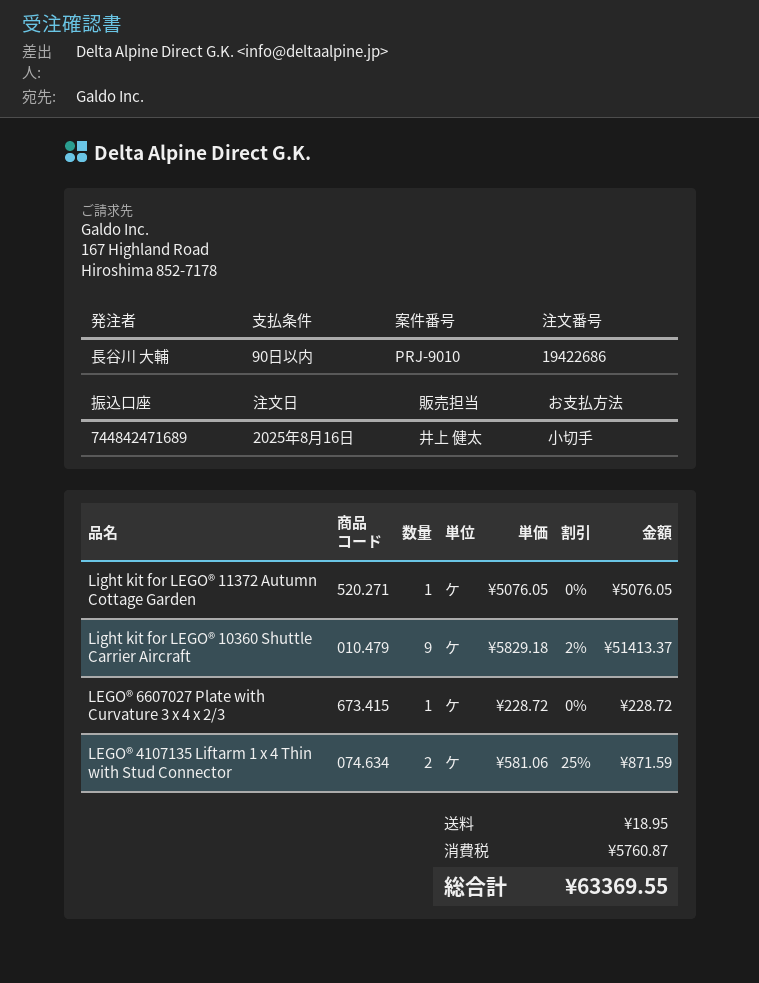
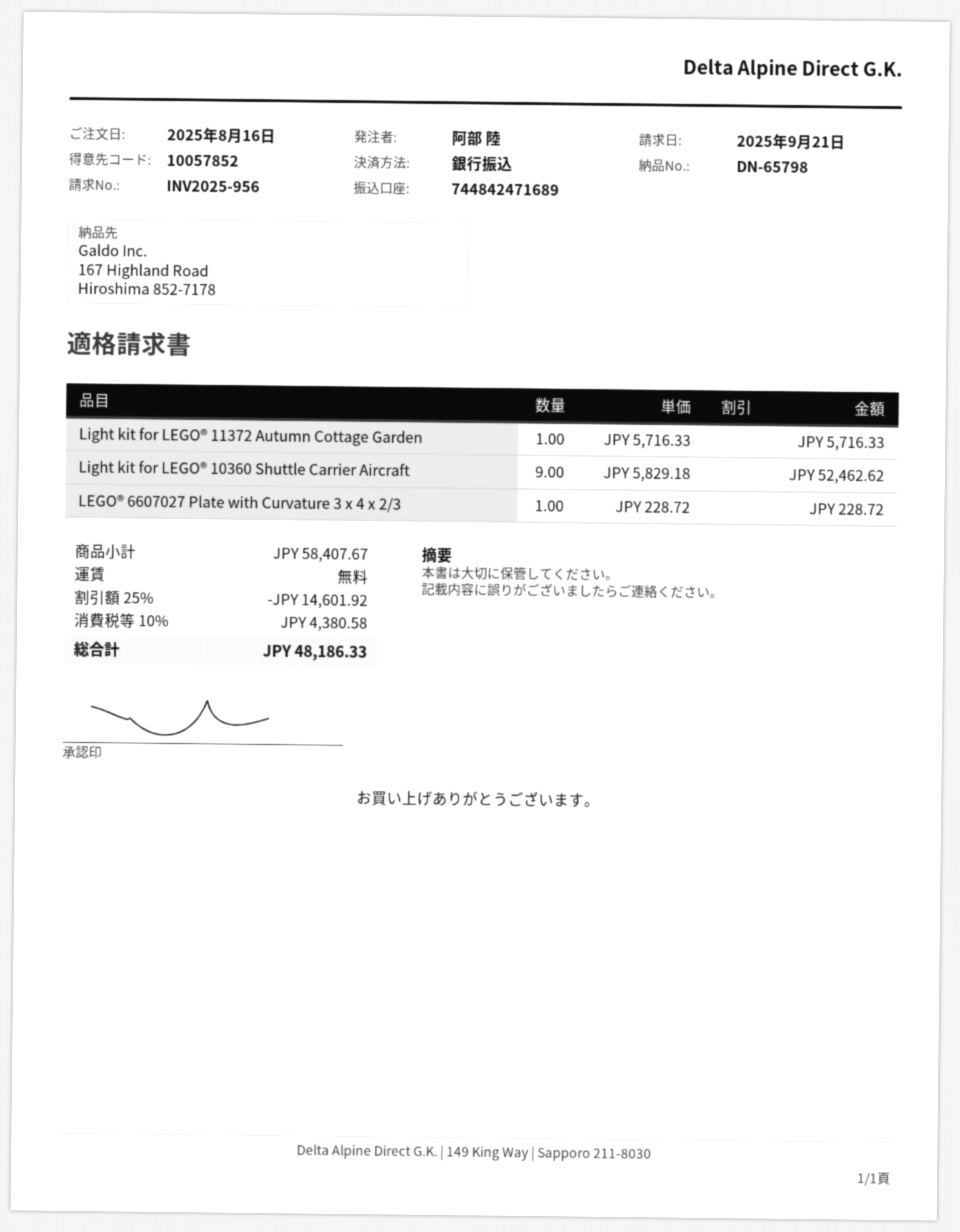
ordered by: 長谷川 大輔 -> 阿部 陸
payment method: cheque -> bank transfer
Light kit for LEGO® 11372 Autumn Cottage Garden: 1 x 5076.05 = 5076.05 -> 1 x 5716.33 = 5716.33
Light kit for LEGO® 10360 Shuttle Carrier Aircraft: 9 x 5829.18 - 2% = 51413.37 -> 9 x 5829.18 = 52462.62
LEGO® 4107135 Liftarm 1 x 4 Thin with Stud Connector: 2 x 581.06 - 25% = 871.59 -> none
discount: none -> 25% = 14601.92
shipping: 18.95 -> 0.00
tax: 5760.87 -> 4380.58
total: 63369.55 -> 48186.33

